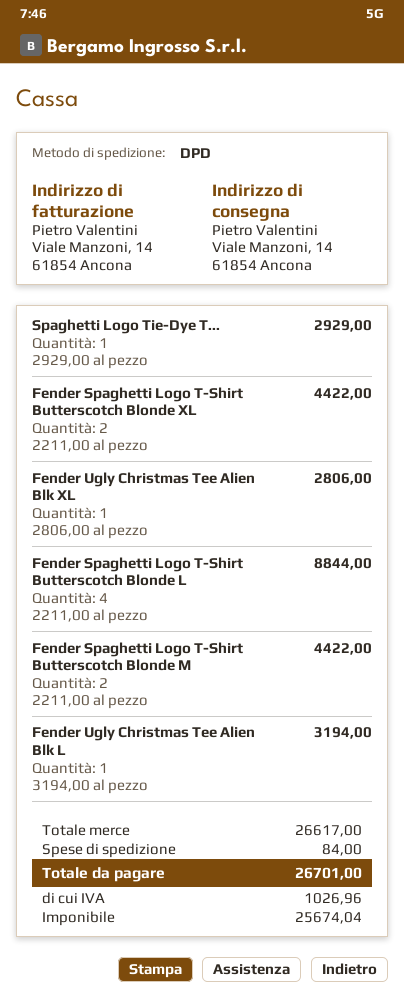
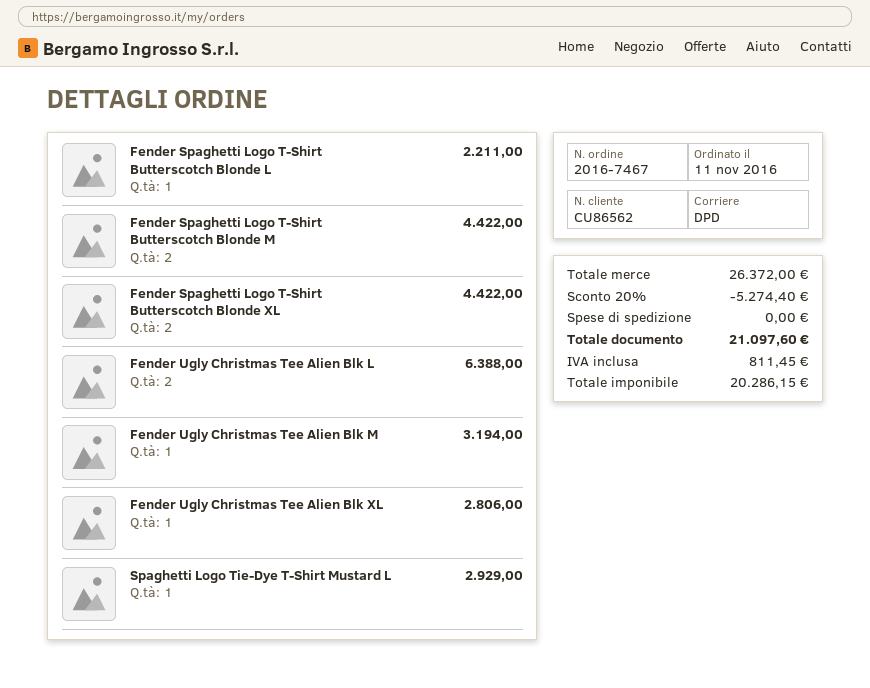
Fender Spaghetti Logo T-Shirt Butterscotch Blonde L: 4 for 8844.00 -> 1 for 2211.00
Fender Ugly Christmas Tee Alien Blk L: 1 for 3194.00 -> 2 for 6388.00
Fender Ugly Christmas Tee Alien Blk M: none -> 1 for 3194.00
subtotal: 26617.00 -> 26372.00
discount: none -> 20% = 5274.40
shipping: 84.00 -> 0.00
net: 25674.04 -> 20286.15
tax: 1026.96 -> 811.45
total: 26701.00 -> 21097.60

